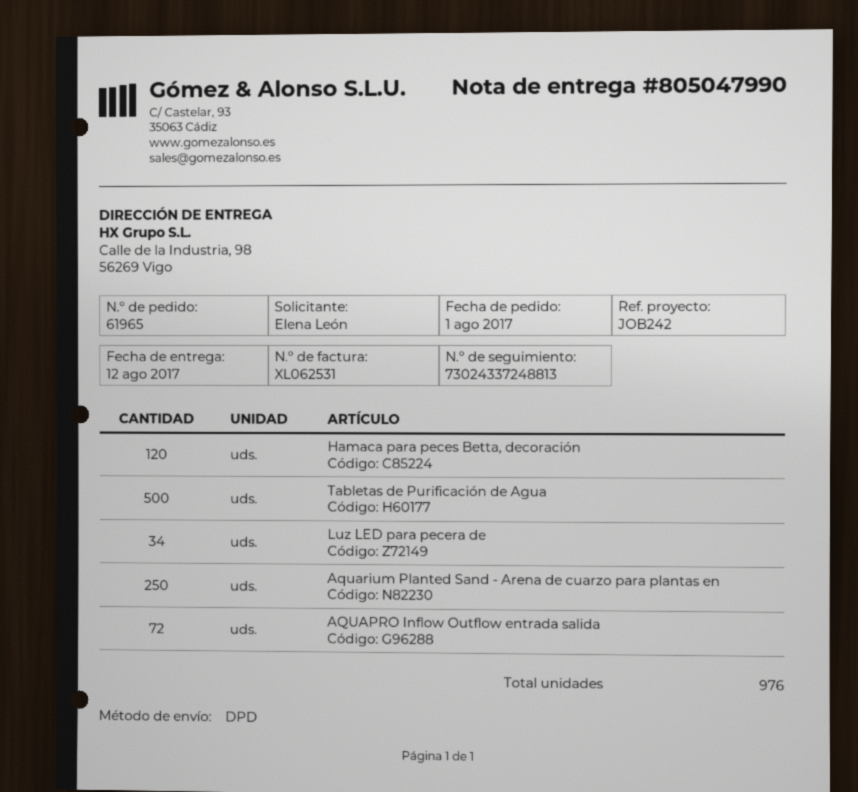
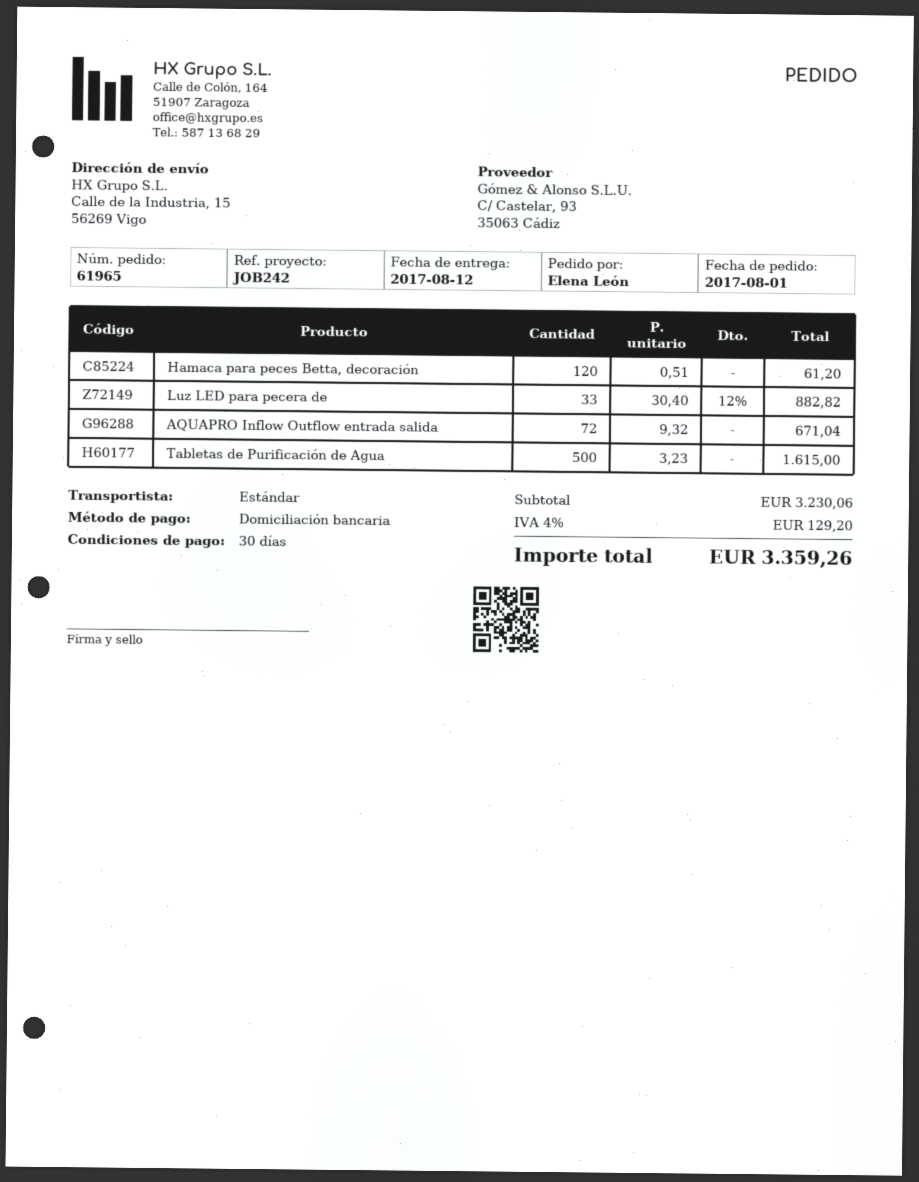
shipping method: DPD -> standard
ship to: Calle de la Industria, 98, 56269 Vigo -> Calle de la Industria, 15, 56269 Vigo
Luz LED para pecera de: 34 -> 33
Aquarium Planted Sand - Arena de cuarzo para plantas en: 250 -> none

